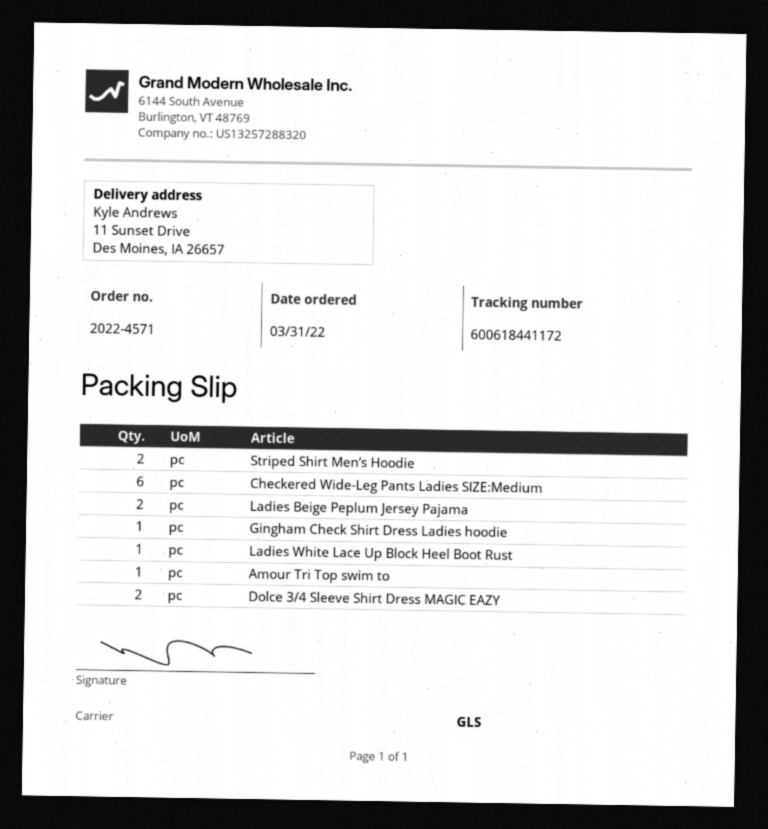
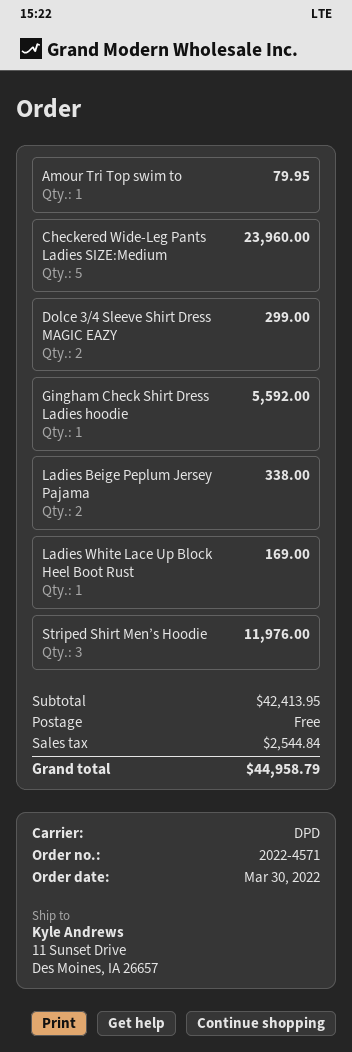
order date: 2022-03-31 -> 2022-03-30
shipping method: GLS -> DPD
Striped Shirt Men’s Hoodie: 2 -> 3
Checkered Wide-Leg Pants Ladies SIZE:Medium: 6 -> 5

